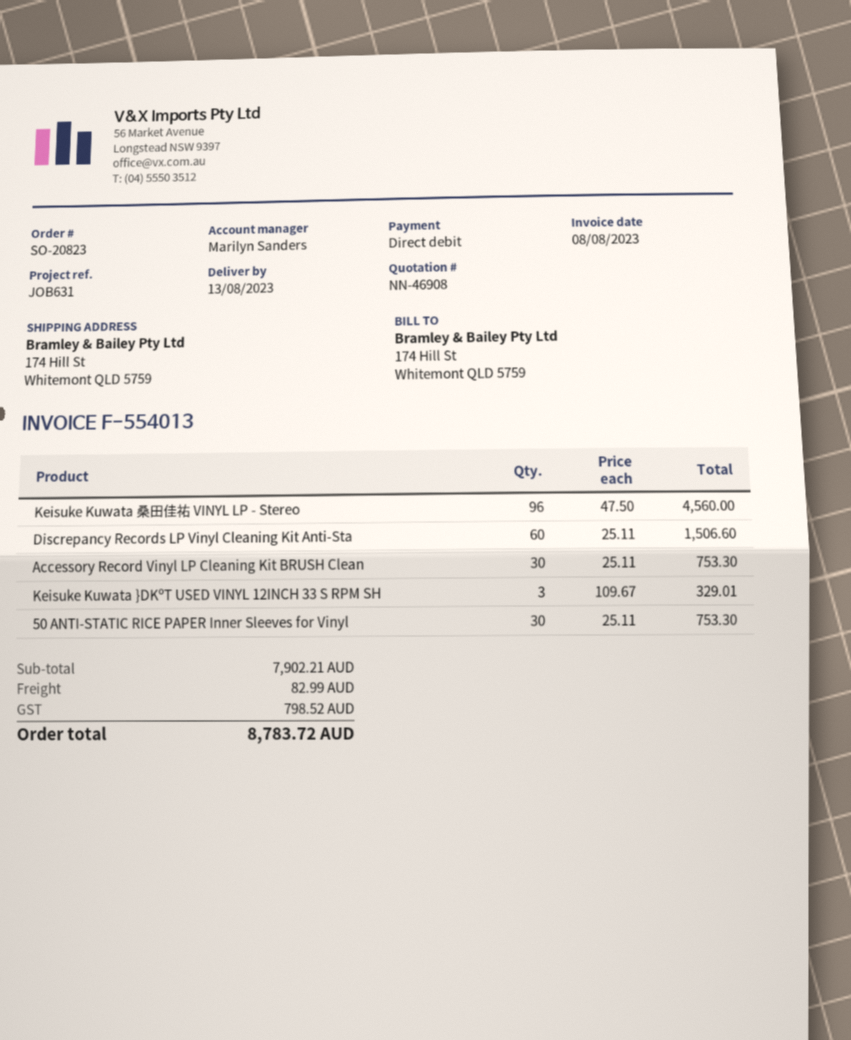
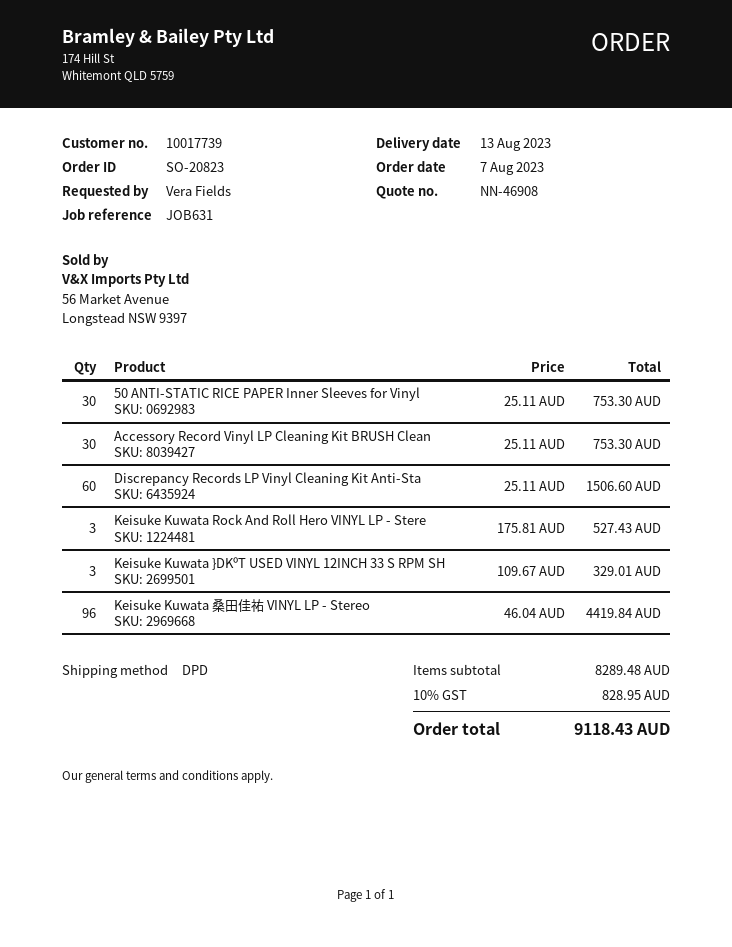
Keisuke Kuwata 桑田佳祐 VINYL LP - Stereo: 96 x 47.50 = 4560.00 -> 96 x 46.04 = 4419.84
Keisuke Kuwata Rock And Roll Hero VINYL LP - Stere: none -> 3 x 175.81 = 527.43
subtotal: 7902.21 -> 8289.48
shipping: 82.99 -> none
tax: 798.52 -> 828.95
total: 8783.72 -> 9118.43

